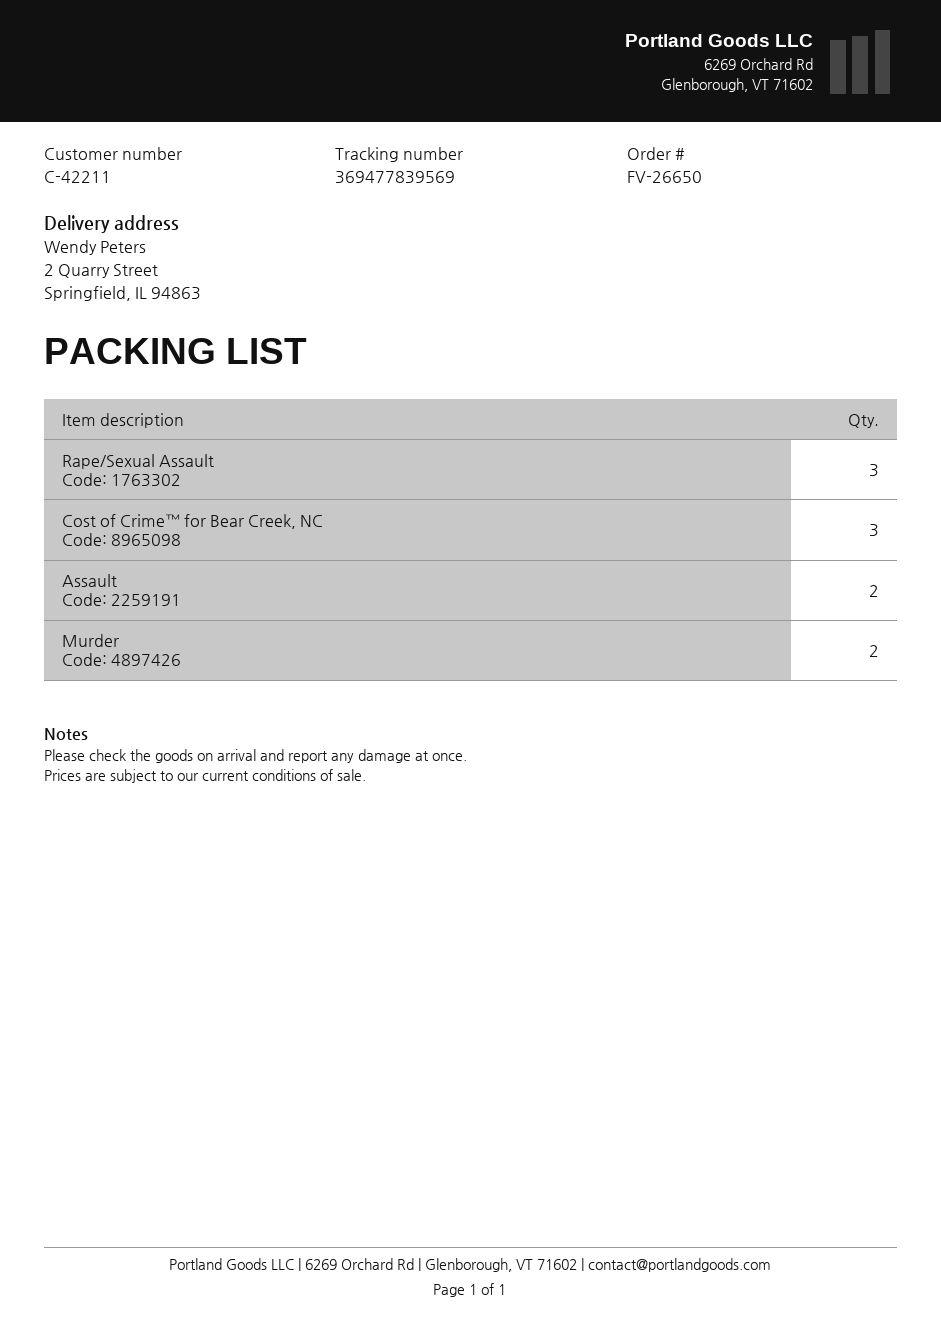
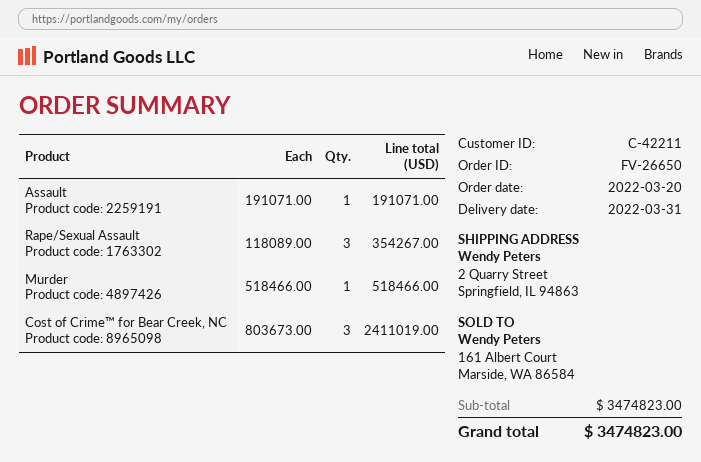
Assault: 2 -> 1
Murder: 2 -> 1

